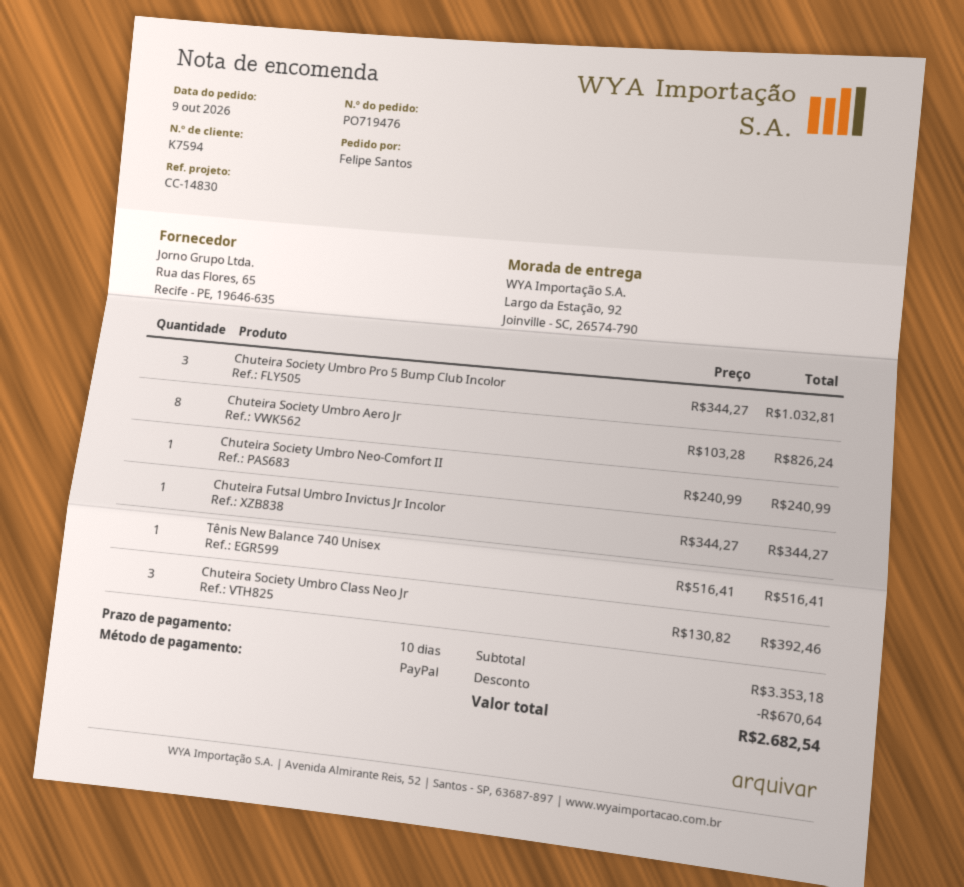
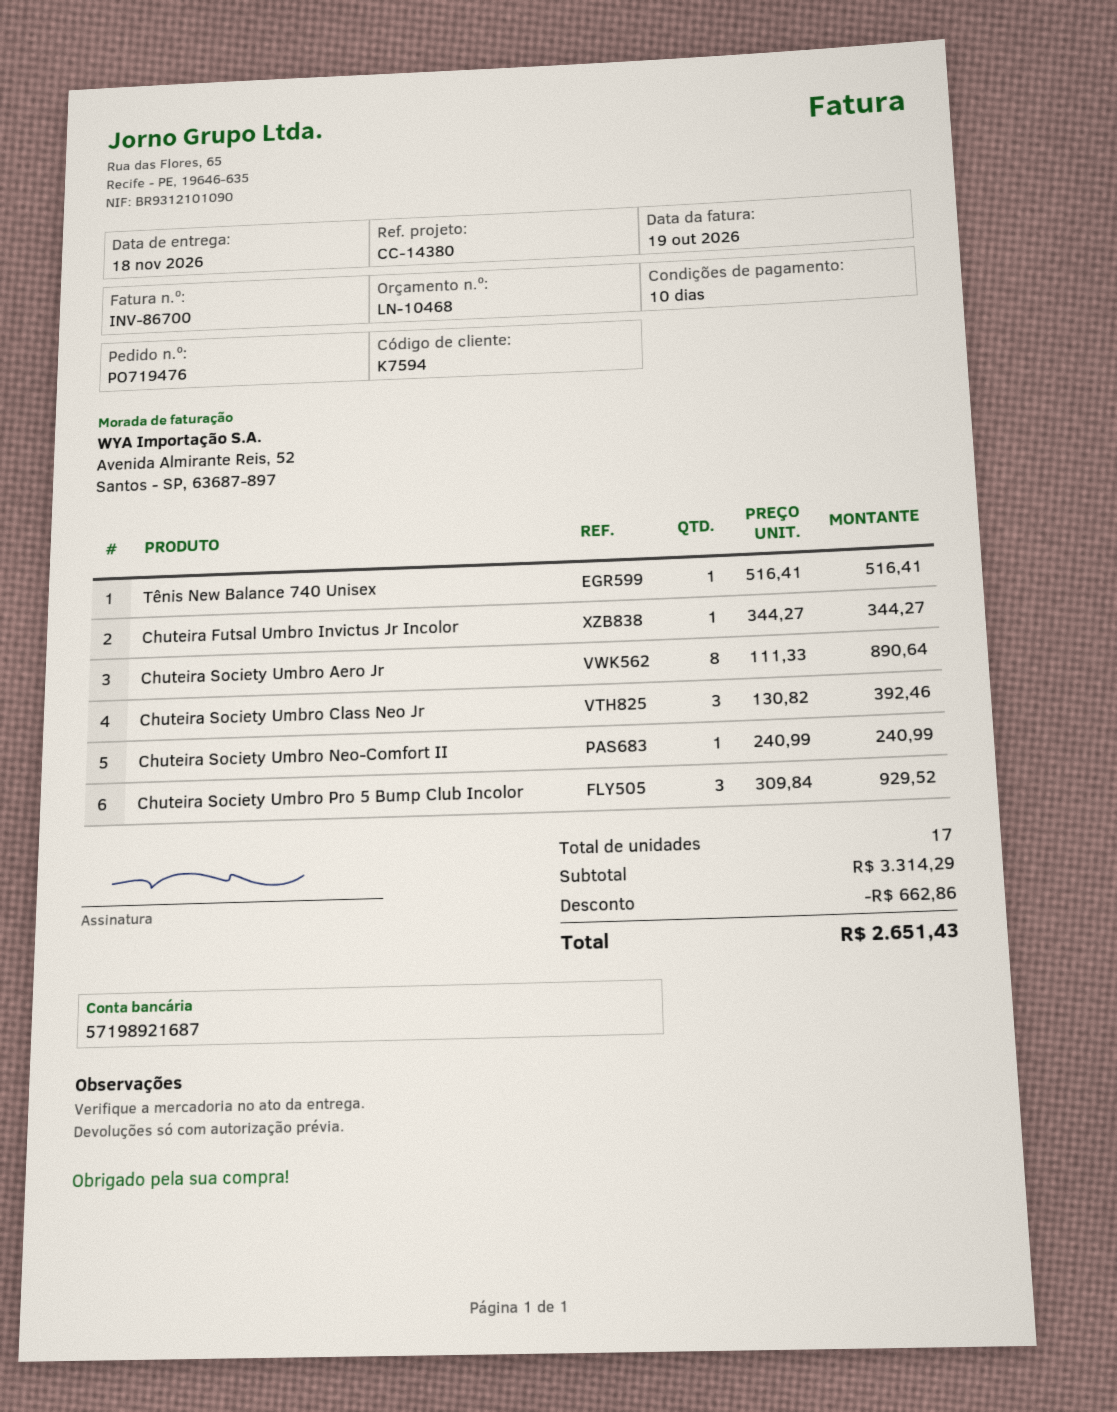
reference: CC-14830 -> CC-14380
Chuteira Society Umbro Pro 5 Bump Club Incolor: 3 x 344.27 = 1032.81 -> 3 x 309.84 = 929.52
Chuteira Society Umbro Aero Jr: 8 x 103.28 = 826.24 -> 8 x 111.33 = 890.64
subtotal: 3353.18 -> 3314.29
discount: 670.64 -> 662.86
total: 2682.54 -> 2651.43

